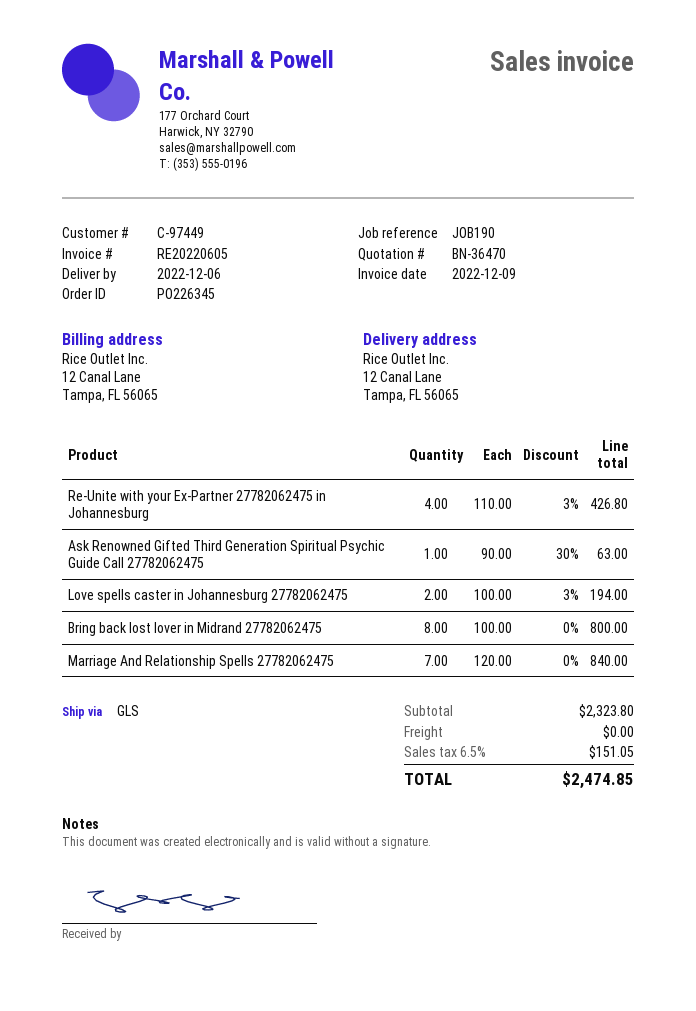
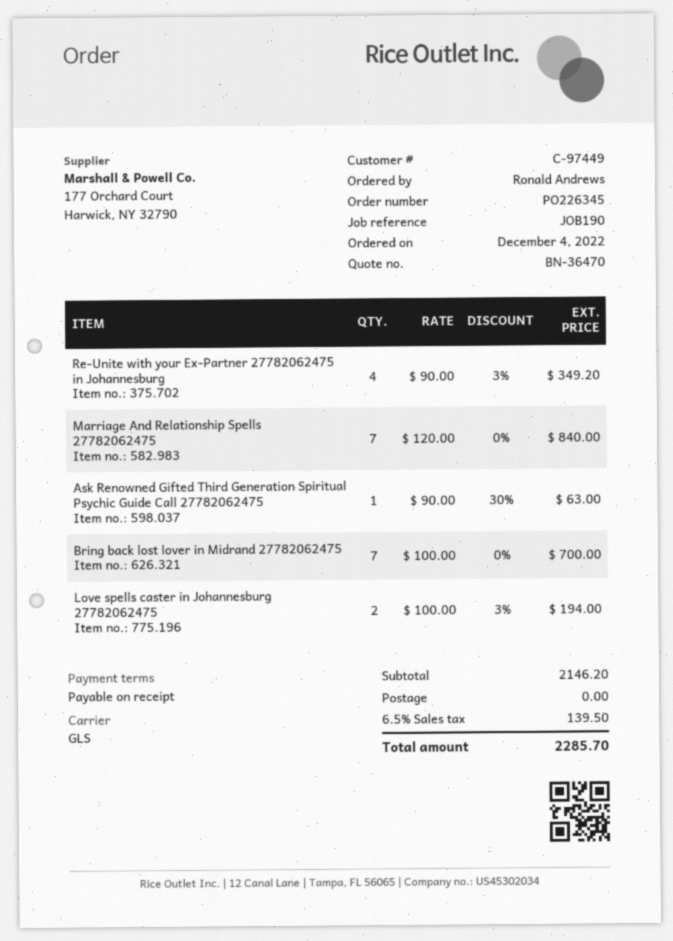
Re-Unite with your Ex-Partner 27782062475 in Johannesburg: 4 x 110.00 - 3% = 426.80 -> 4 x 90.00 - 3% = 349.20
Bring back lost lover in Midrand 27782062475: 8 x 100.00 = 800.00 -> 7 x 100.00 = 700.00
subtotal: 2323.80 -> 2146.20
tax: 6.5% = 151.05 -> 6.5% = 139.50
total: 2474.85 -> 2285.70

